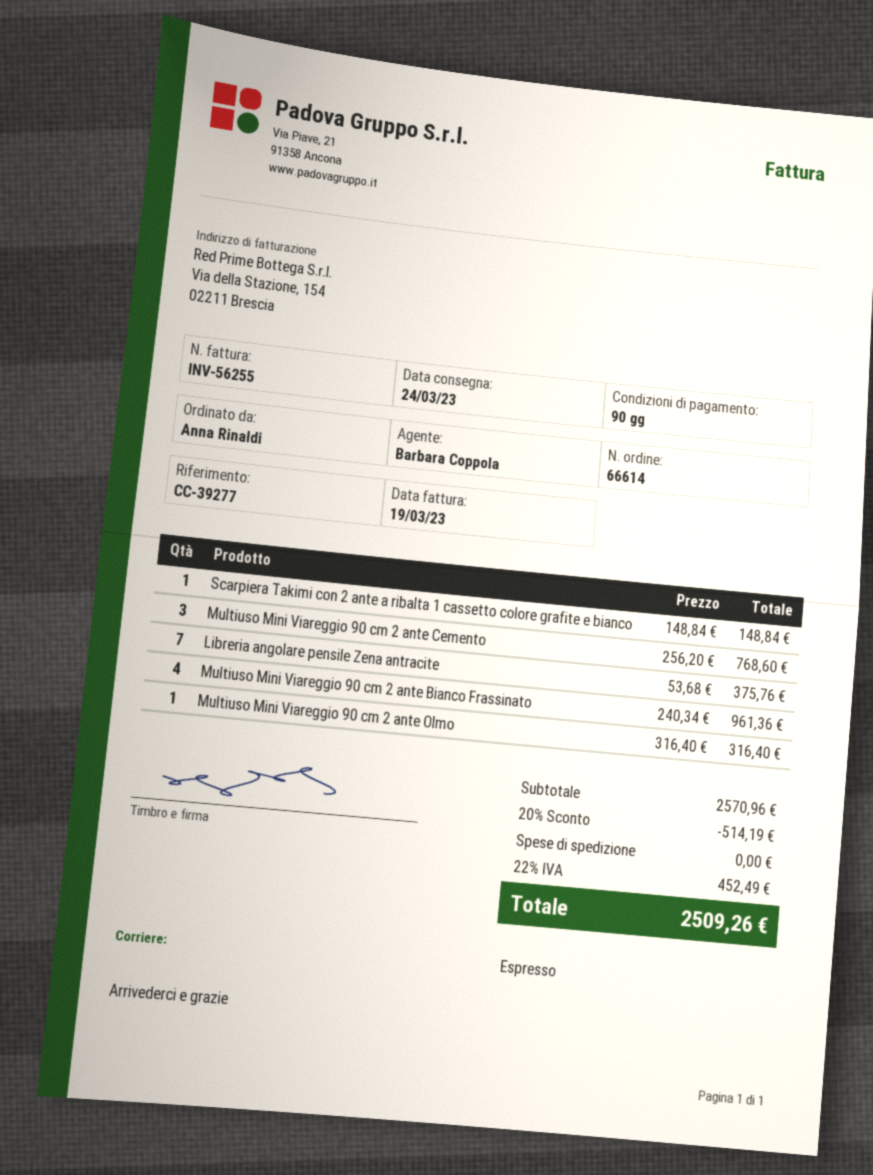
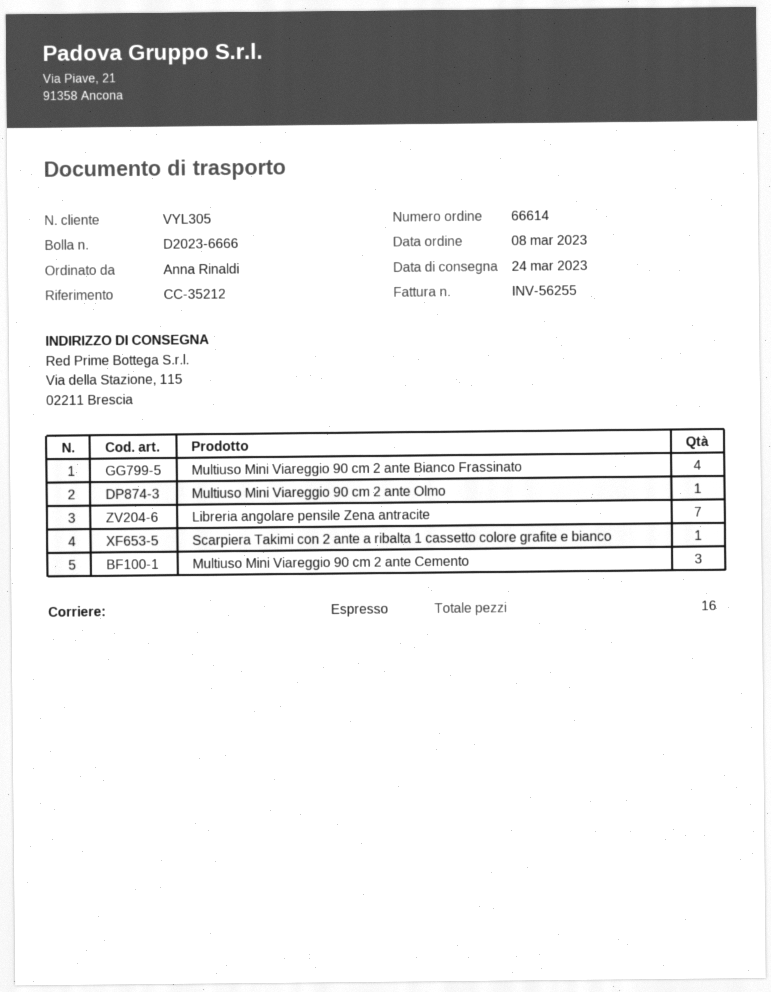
reference: CC-39277 -> CC-35212

